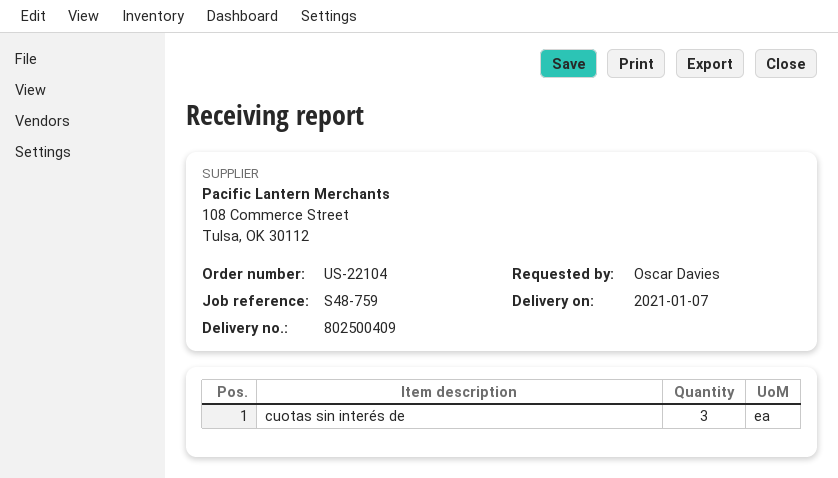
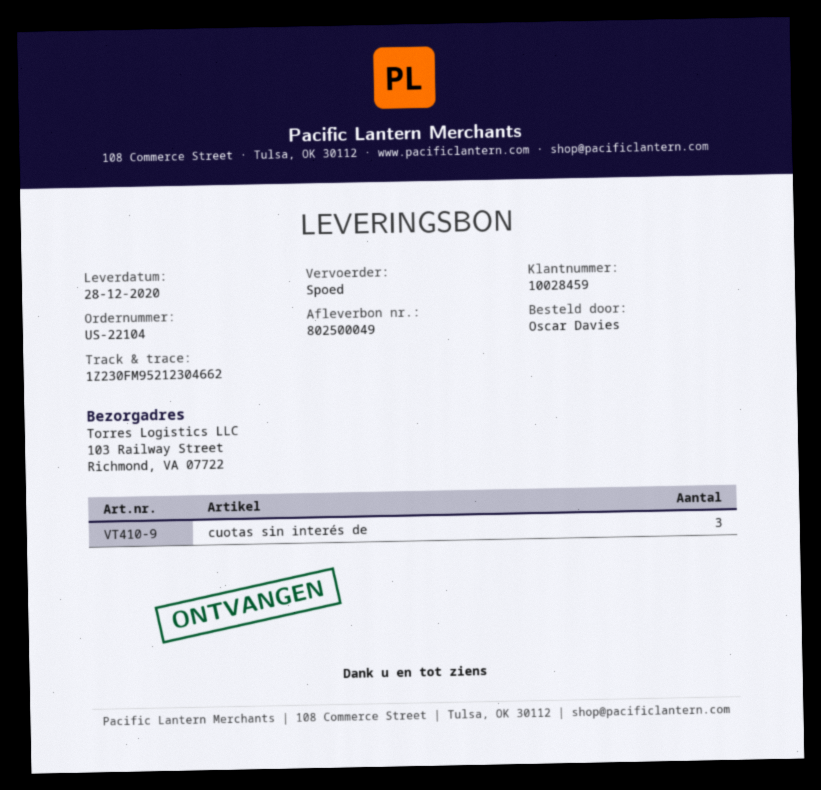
delivery note number: 802500409 -> 802500049
delivery date: 2021-01-07 -> 2020-12-28

